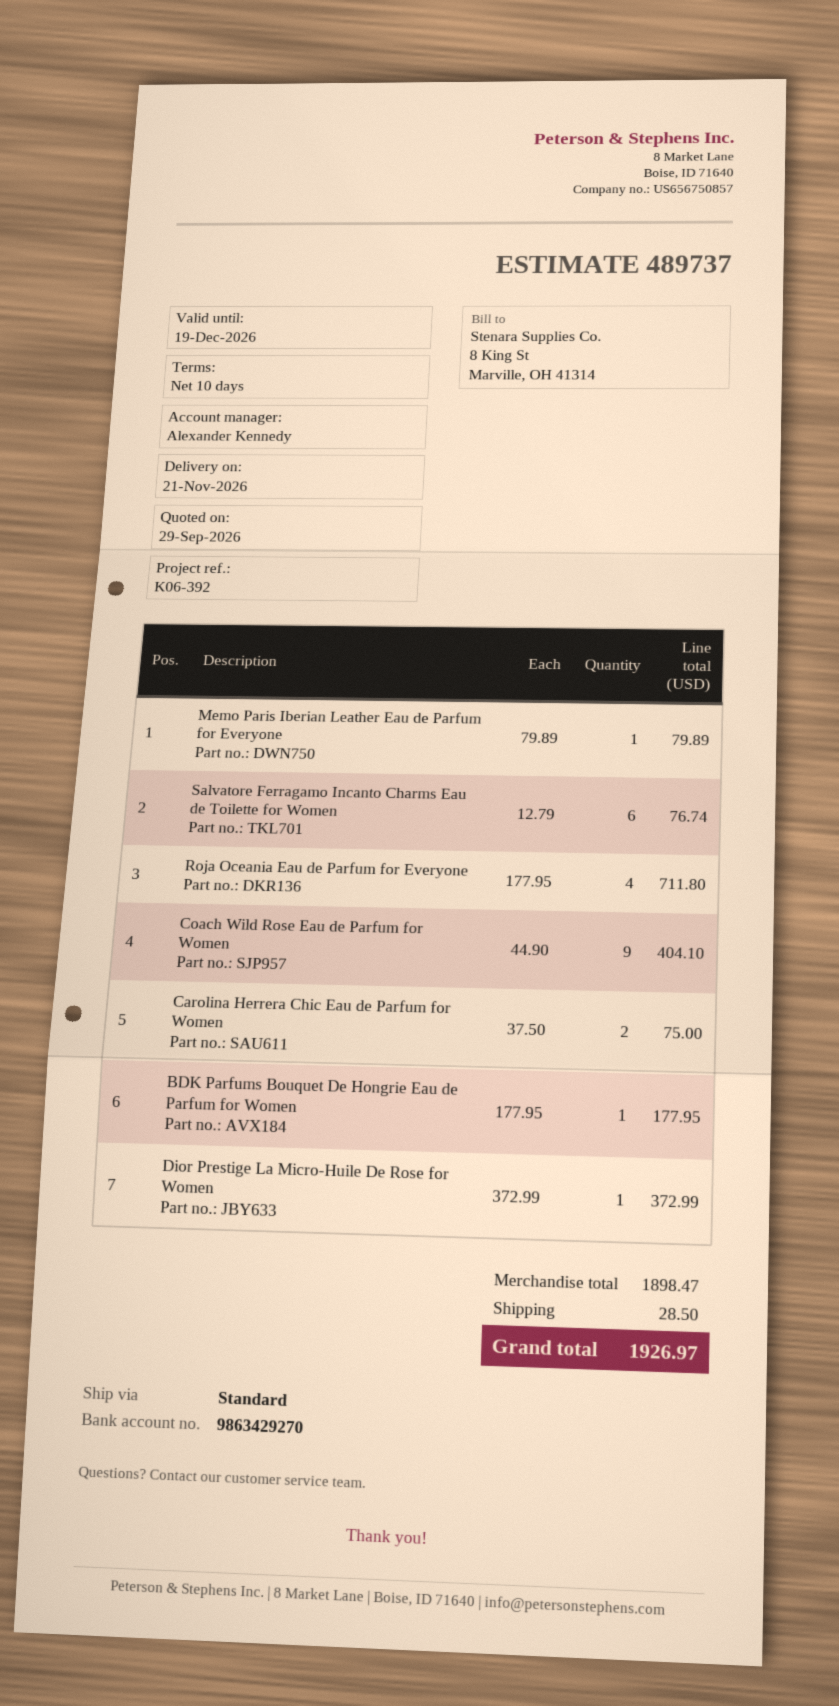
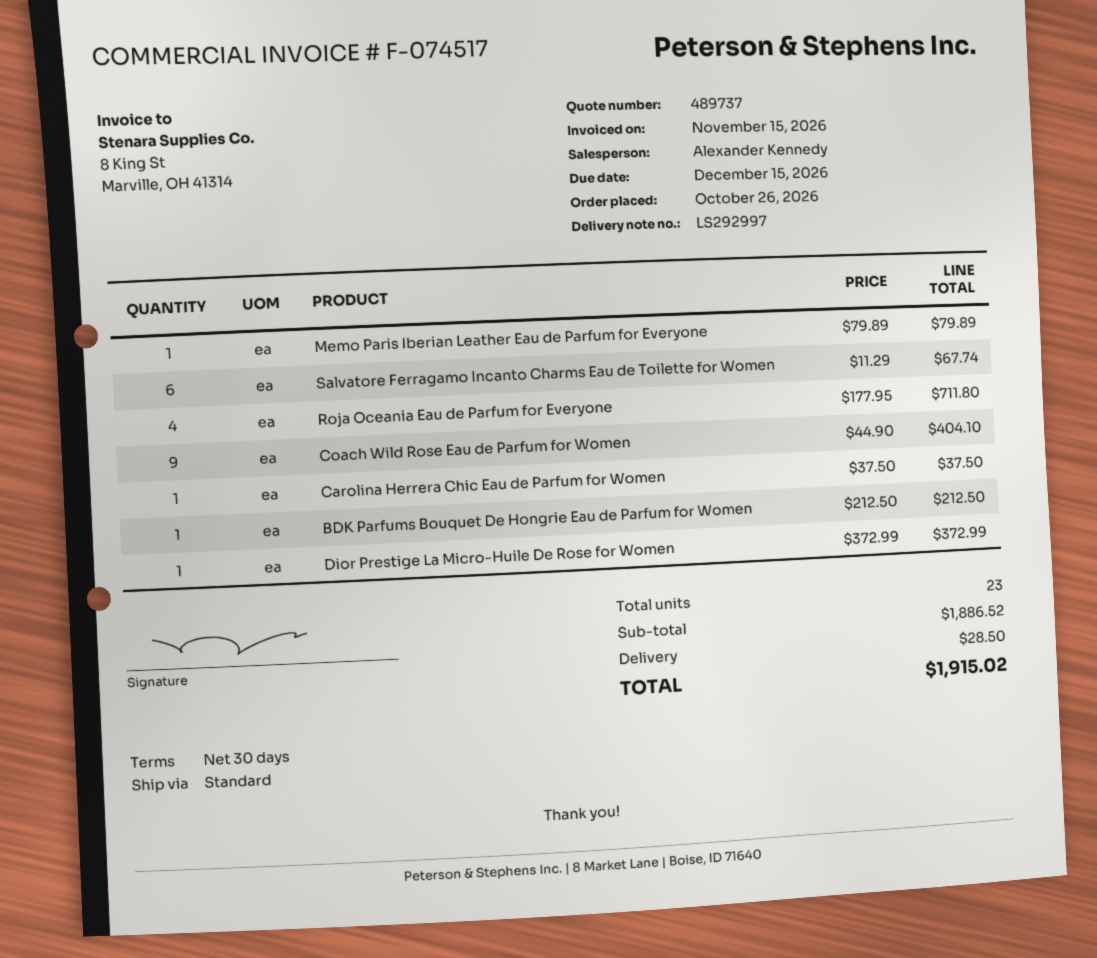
payment terms: 10 days -> 30 days
Salvatore Ferragamo Incanto Charms Eau de Toilette for Women: 6 x 12.79 = 76.74 -> 6 x 11.29 = 67.74
Carolina Herrera Chic Eau de Parfum for Women: 2 x 37.50 = 75.00 -> 1 x 37.50 = 37.50
BDK Parfums Bouquet De Hongrie Eau de Parfum for Women: 1 x 177.95 = 177.95 -> 1 x 212.50 = 212.50
subtotal: 1898.47 -> 1886.52
total: 1926.97 -> 1915.02

